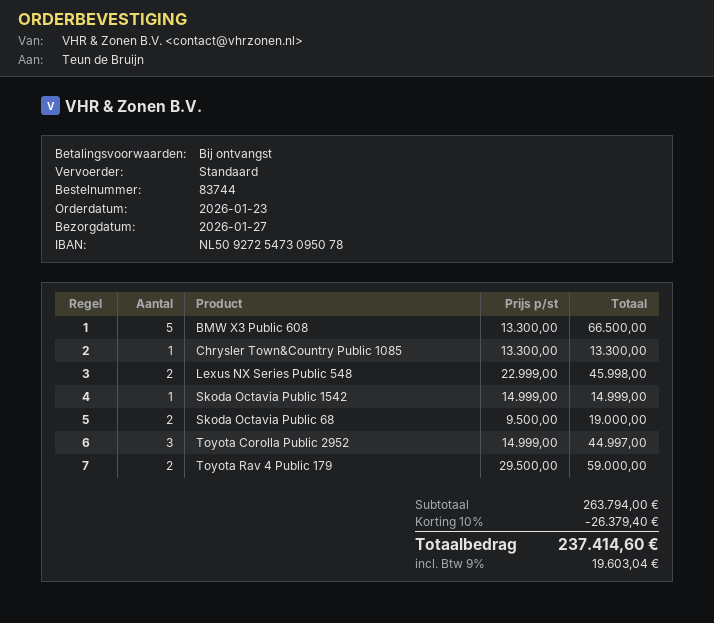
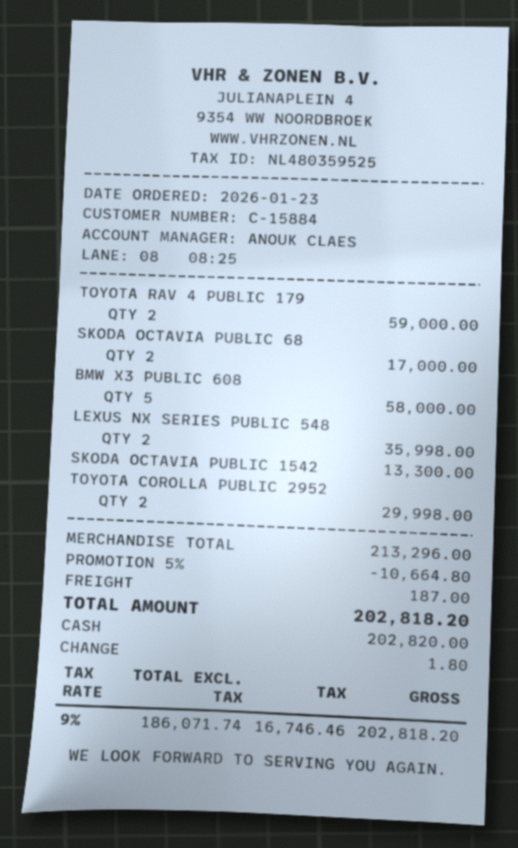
BMW X3 Public 608: 5 for 66500.00 -> 5 for 58000.00
Chrysler Town&Country Public 1085: 1 for 13300.00 -> none
Lexus NX Series Public 548: 2 for 45998.00 -> 2 for 35998.00
Skoda Octavia Public 1542: 1 for 14999.00 -> 1 for 13300.00
Skoda Octavia Public 68: 2 for 19000.00 -> 2 for 17000.00
Toyota Corolla Public 2952: 3 for 44997.00 -> 2 for 29998.00
subtotal: 263794.00 -> 213296.00
discount: 10% = 26379.40 -> 5% = 10664.80
shipping: none -> 187.00
tax: 9% = 19603.04 -> 9% = 16746.46
total: 237414.60 -> 202818.20

